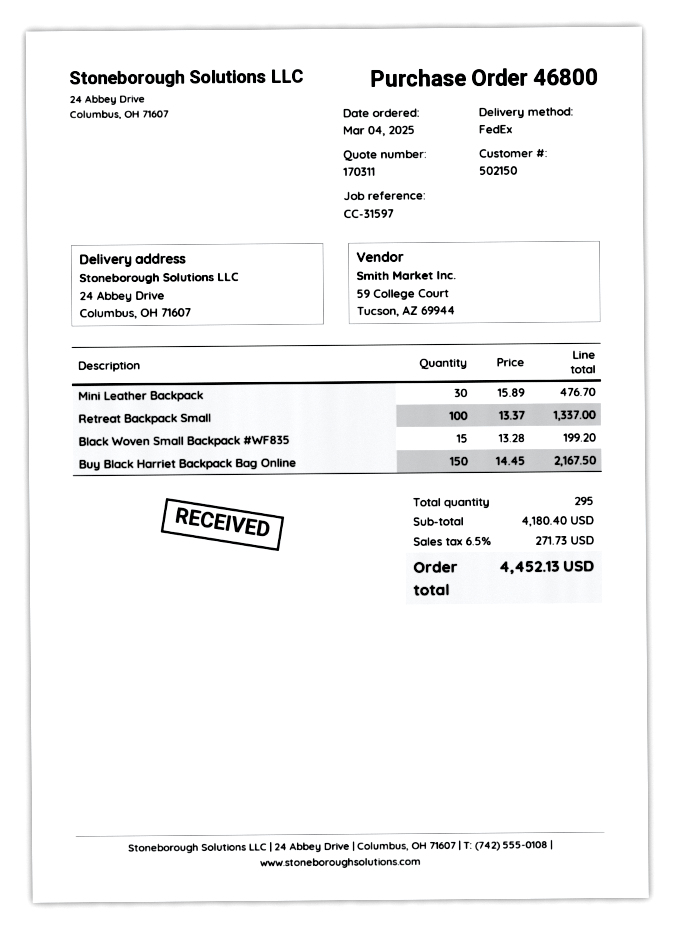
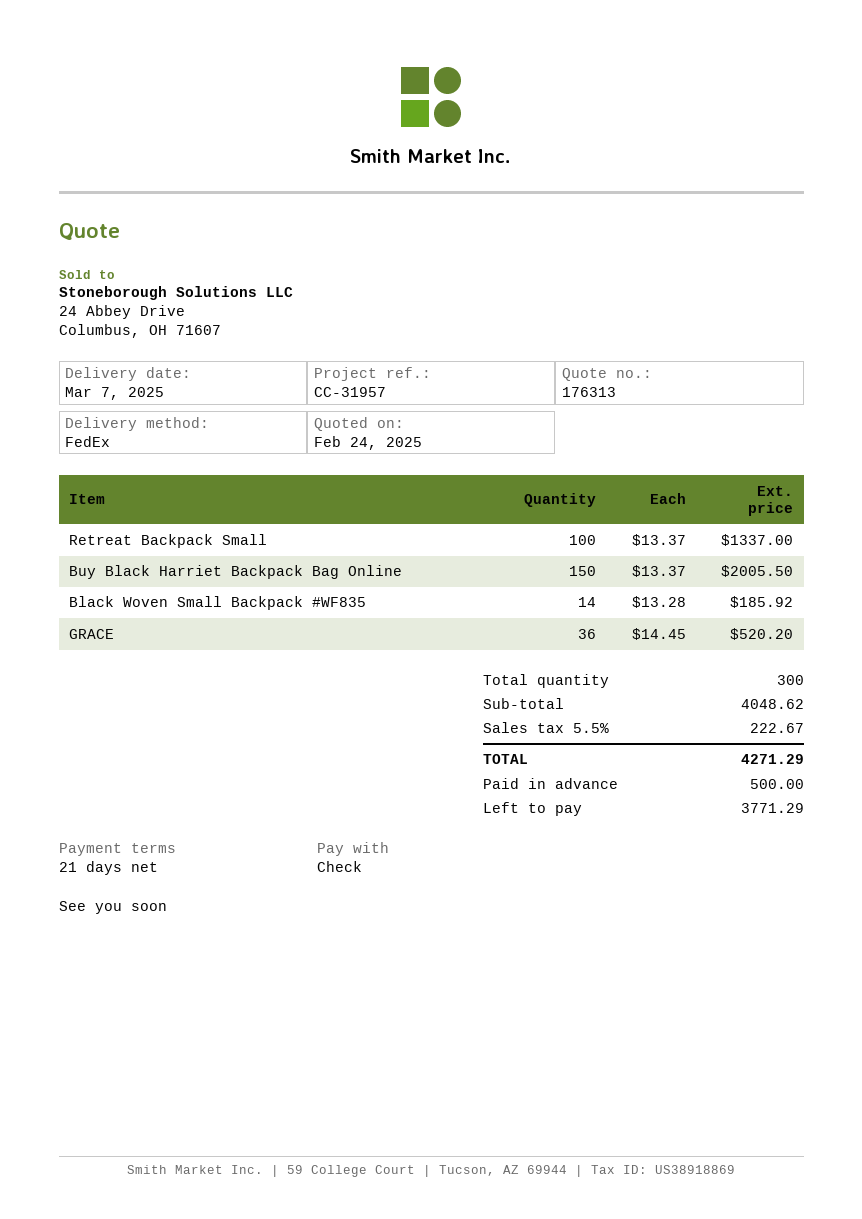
quote number: 170311 -> 176313
reference: CC-31597 -> CC-31957
Mini Leather Backpack: 30 x 15.89 = 476.70 -> none
Black Woven Small Backpack #WF835: 15 x 13.28 = 199.20 -> 14 x 13.28 = 185.92
Buy Black Harriet Backpack Bag Online: 150 x 14.45 = 2167.50 -> 150 x 13.37 = 2005.50
GRACE: none -> 36 x 14.45 = 520.20
total quantity: 295 -> 300
subtotal: 4180.40 -> 4048.62
tax: 6.5% = 271.73 -> 5.5% = 222.67
total: 4452.13 -> 4271.29

